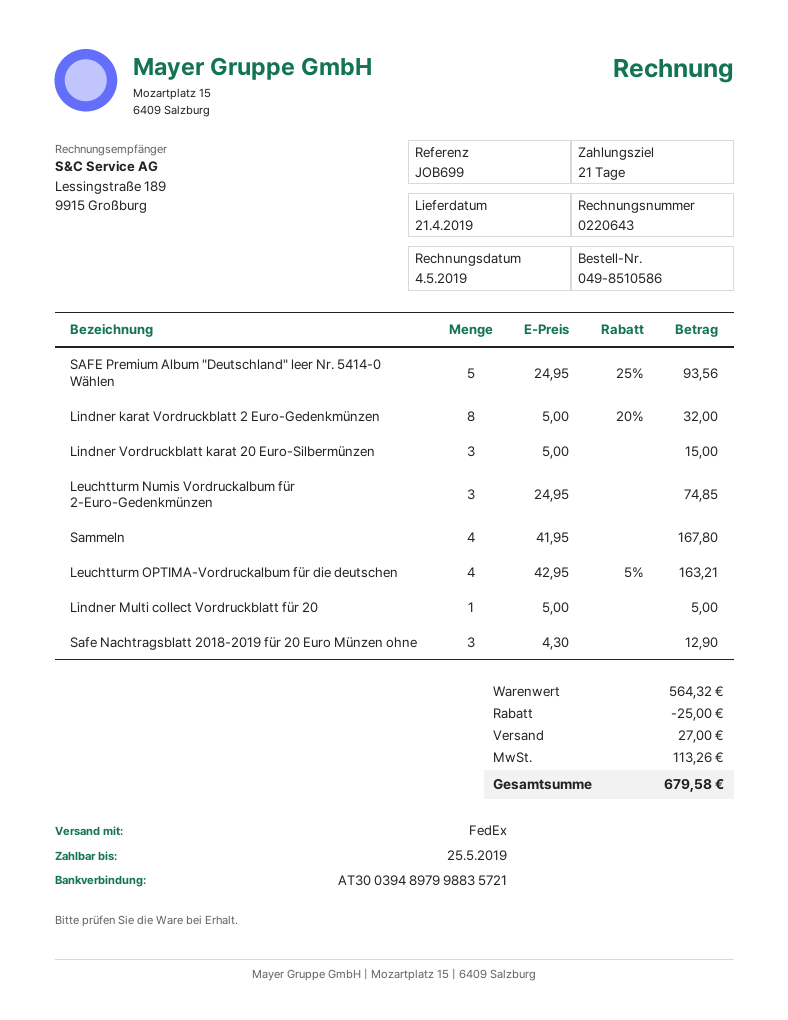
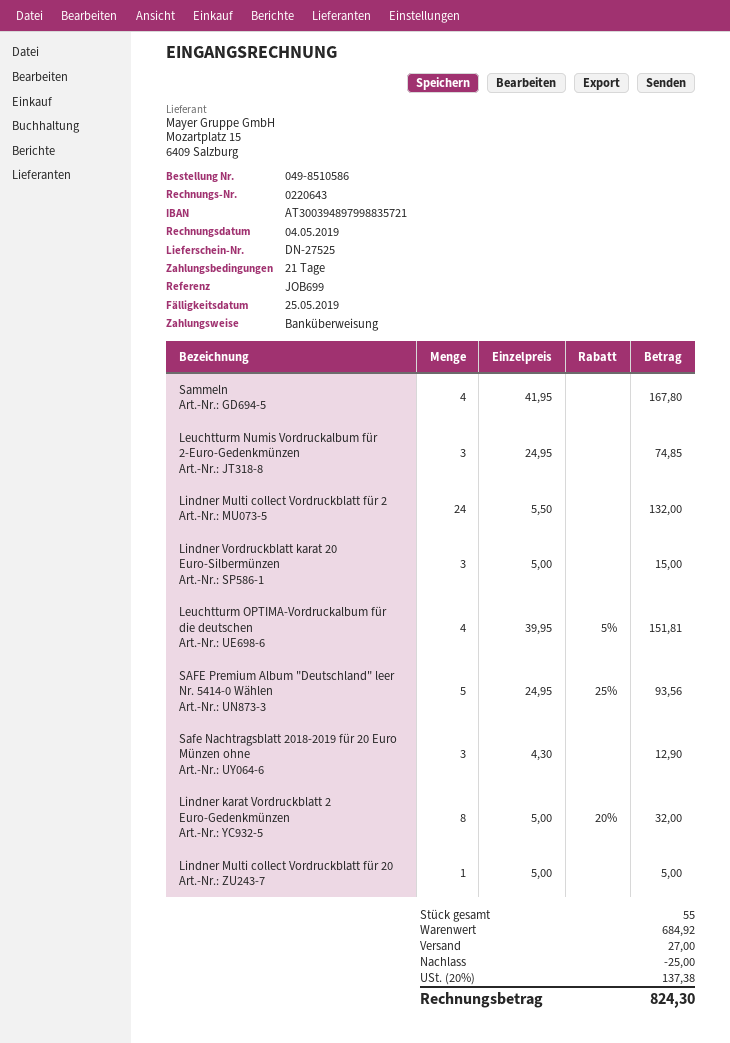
Leuchtturm OPTIMA-Vordruckalbum für die deutschen: 4 x 42.95 - 5% = 163.21 -> 4 x 39.95 - 5% = 151.81
Lindner Multi collect Vordruckblatt für 2: none -> 24 x 5.50 = 132.00
subtotal: 564.32 -> 684.92
tax: 113.26 -> 137.38
total: 679.58 -> 824.30

